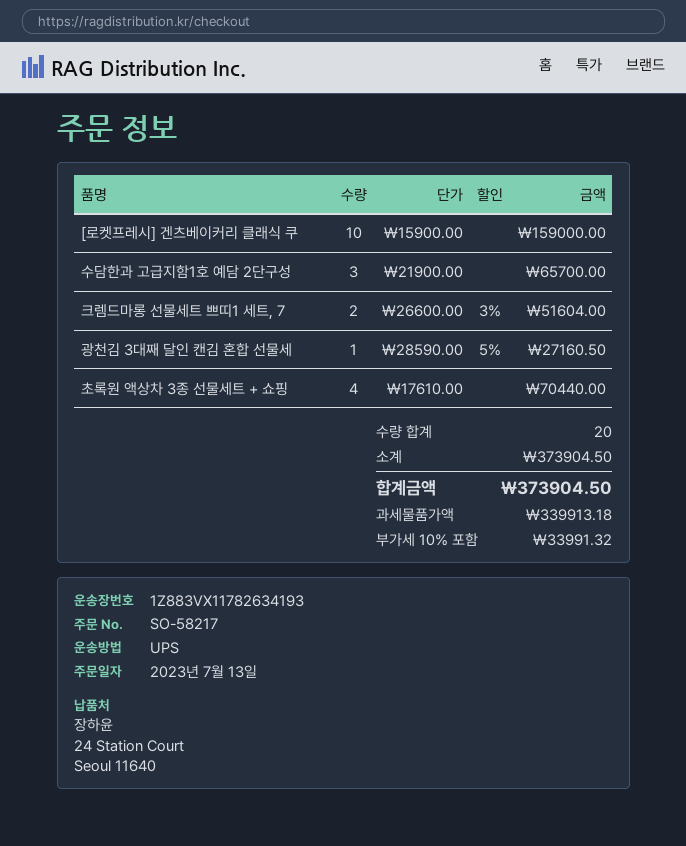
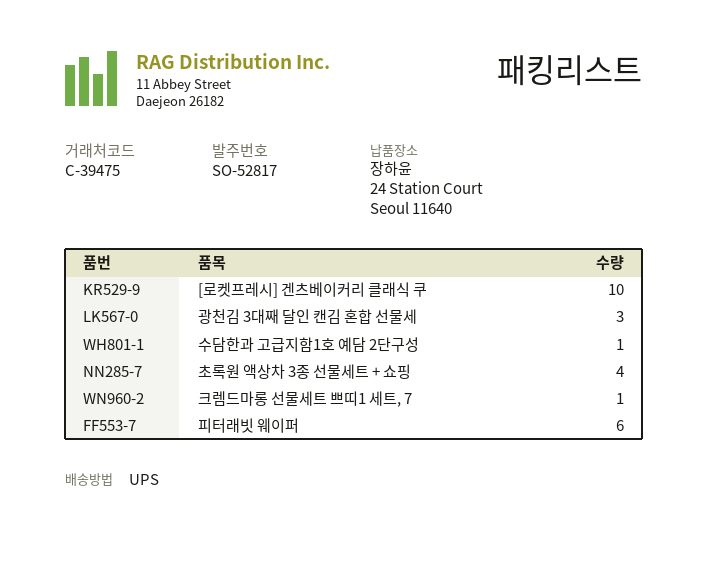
order number: SO-58217 -> SO-52817
수담한과 고급지함1호 예담 2단구성: 3 -> 1
크렘드마롱 선물세트 쁘띠1 세트, 7: 2 -> 1
광천김 3대째 달인 캔김 혼합 선물세: 1 -> 3
피터래빗 웨이퍼: none -> 6

